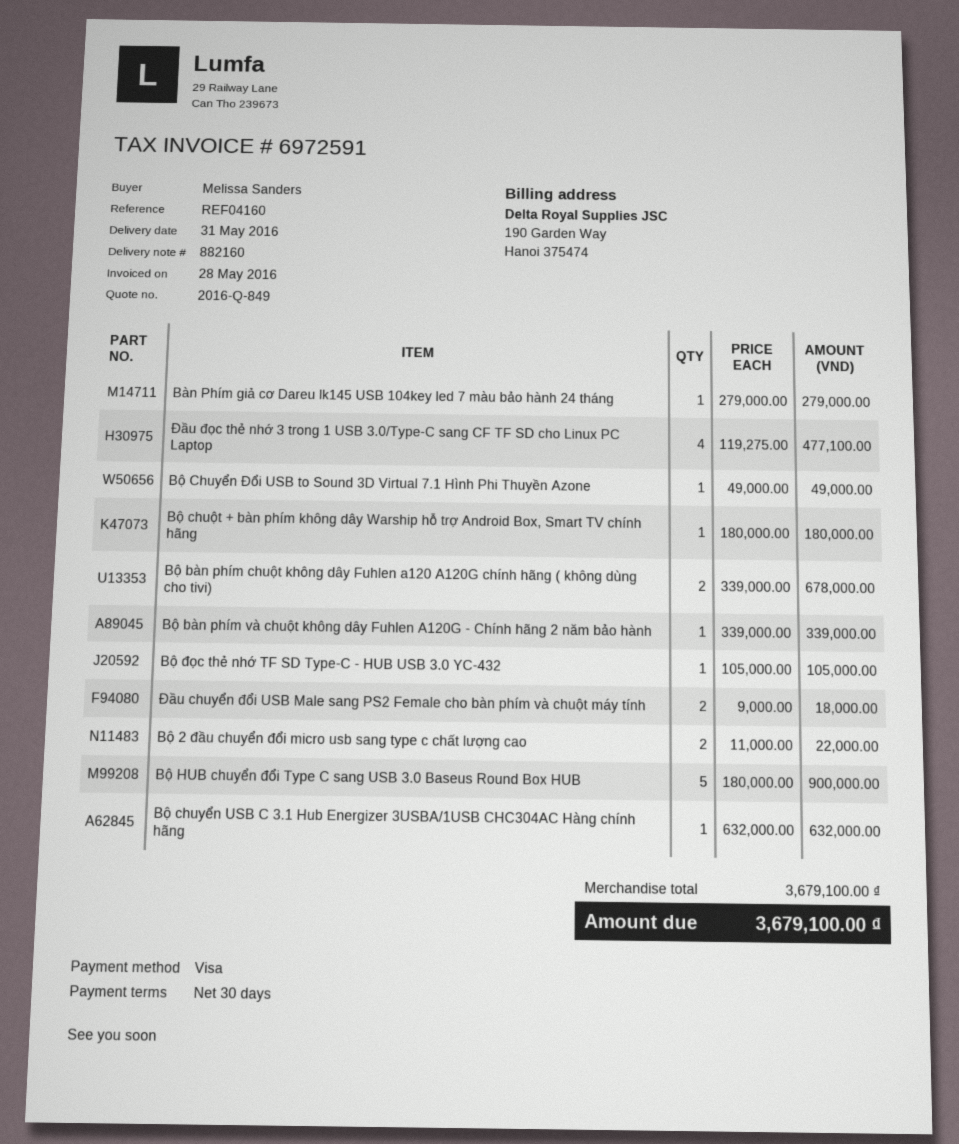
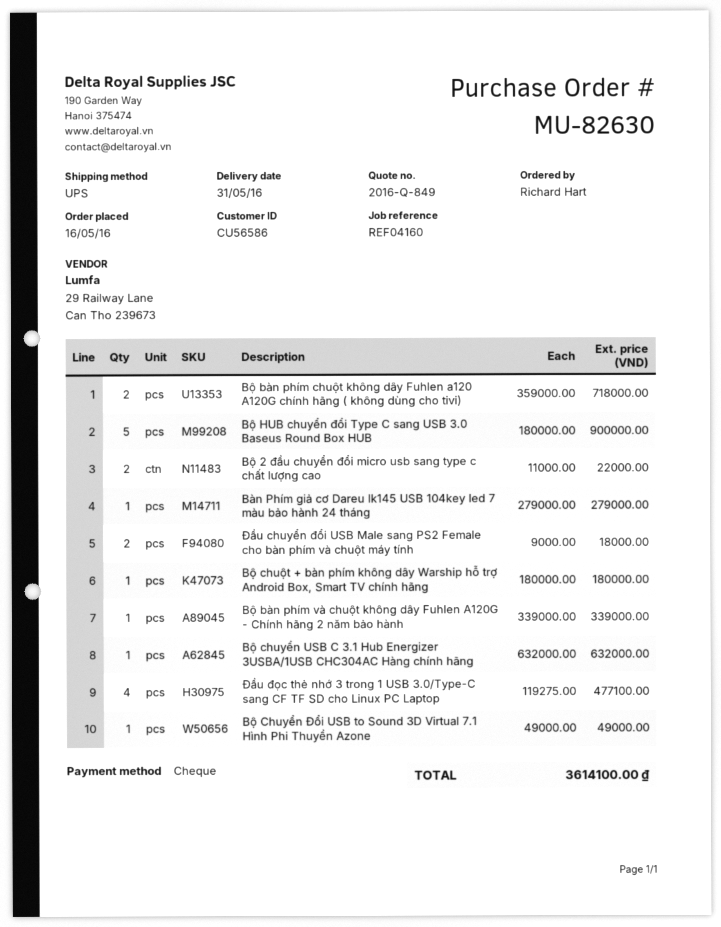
ordered by: Melissa Sanders -> Richard Hart
payment method: Visa -> cheque
Bộ bàn phím chuột không dây Fuhlen a120 A120G chính hãng ( không dùng cho tivi): 2 x 339000.00 = 678000.00 -> 2 x 359000.00 = 718000.00
Bộ đọc thẻ nhớ TF SD Type-C - HUB USB 3.0 YC-432: 1 x 105000.00 = 105000.00 -> none
total: 3679100.00 -> 3614100.00

